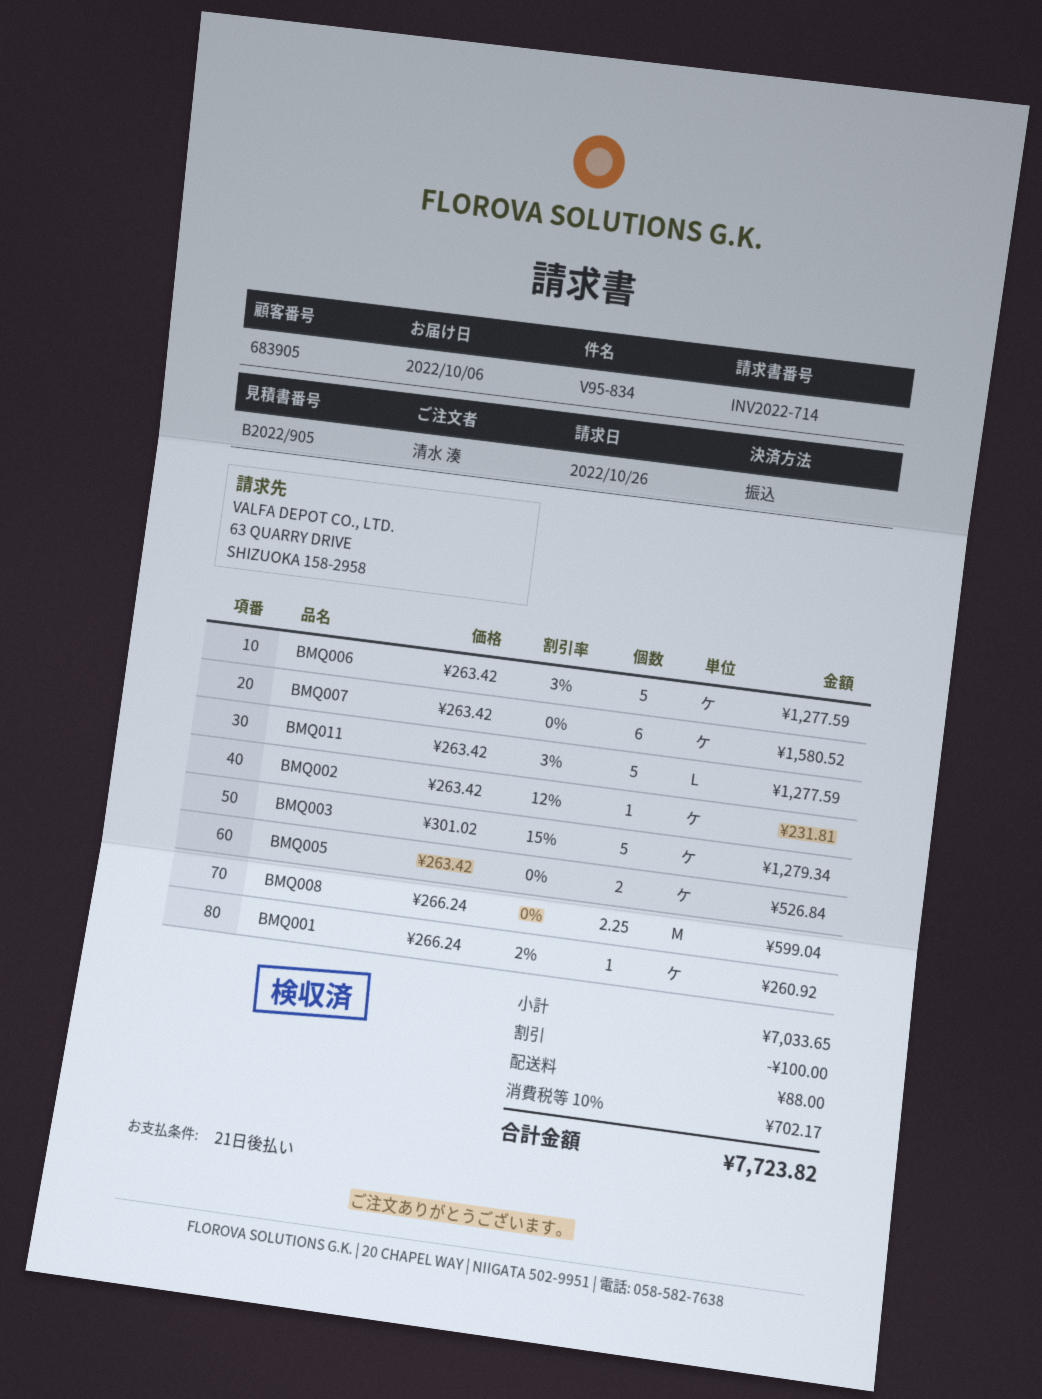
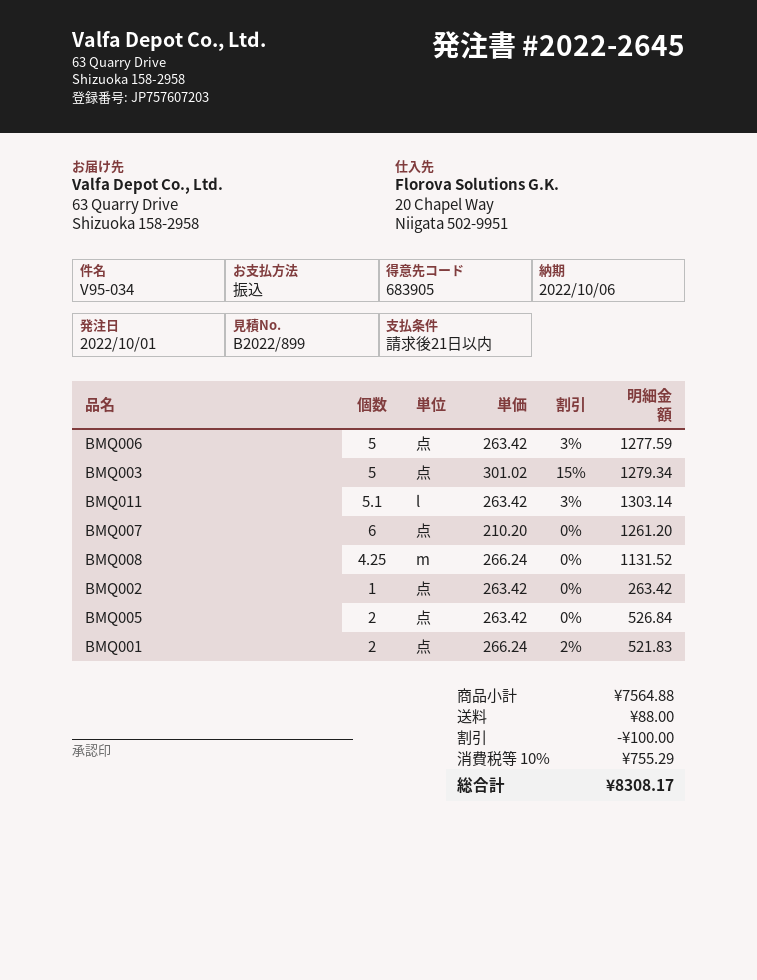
quote number: B2022/905 -> B2022/899
reference: V95-834 -> V95-034
BMQ007: 6 x 263.42 = 1580.52 -> 6 x 210.20 = 1261.20
BMQ011: 5 x 263.42 - 3% = 1277.59 -> 5.1 x 263.42 - 3% = 1303.14
BMQ002: 1 x 263.42 - 12% = 231.81 -> 1 x 263.42 = 263.42
BMQ008: 2.25 x 266.24 = 599.04 -> 4.25 x 266.24 = 1131.52
BMQ001: 1 x 266.24 - 2% = 260.92 -> 2 x 266.24 - 2% = 521.83
subtotal: 7033.65 -> 7564.88
tax: 10% = 702.17 -> 10% = 755.29
total: 7723.82 -> 8308.17

